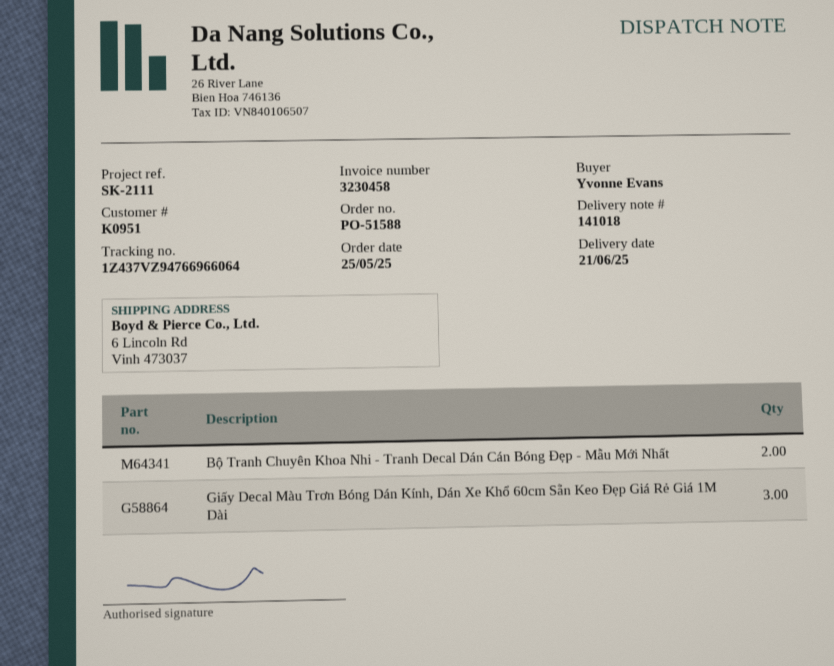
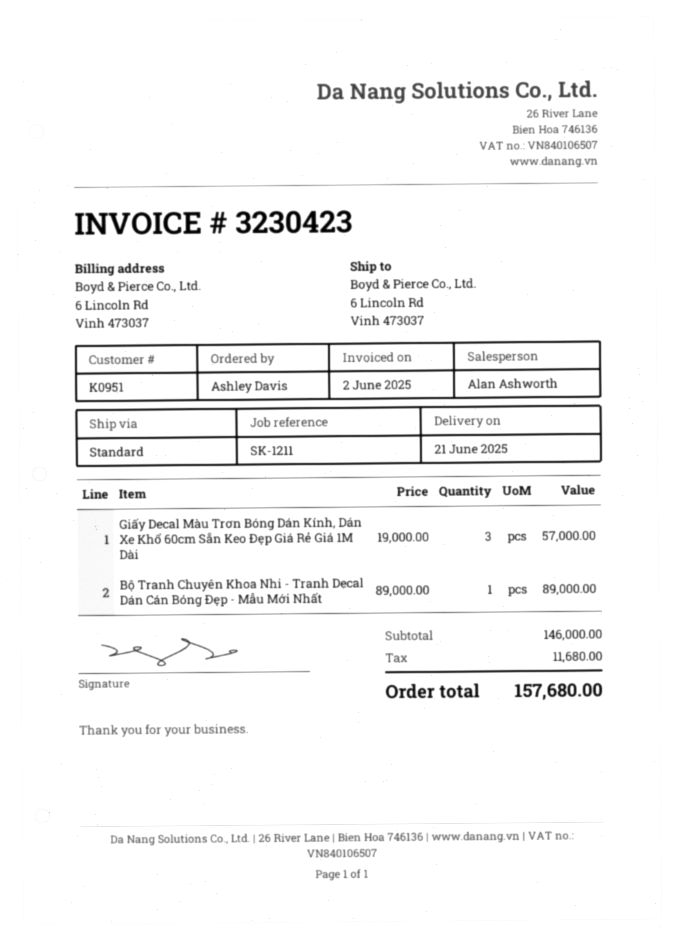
invoice number: 3230458 -> 3230423
reference: SK-2111 -> SK-1211
ordered by: Yvonne Evans -> Ashley Davis
Bộ Tranh Chuyên Khoa Nhi - Tranh Decal Dán Cán Bóng Đẹp - Mẫu Mới Nhất: 2 -> 1

